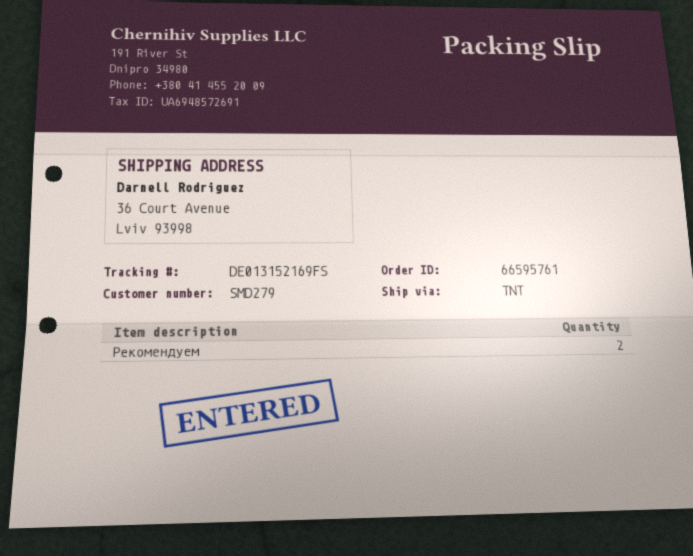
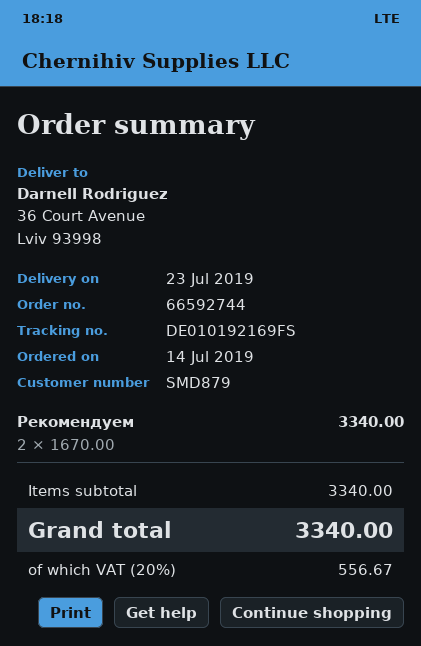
order number: 66595761 -> 66592744
customer number: SMD279 -> SMD879
tracking number: DE013152169FS -> DE010192169FS

